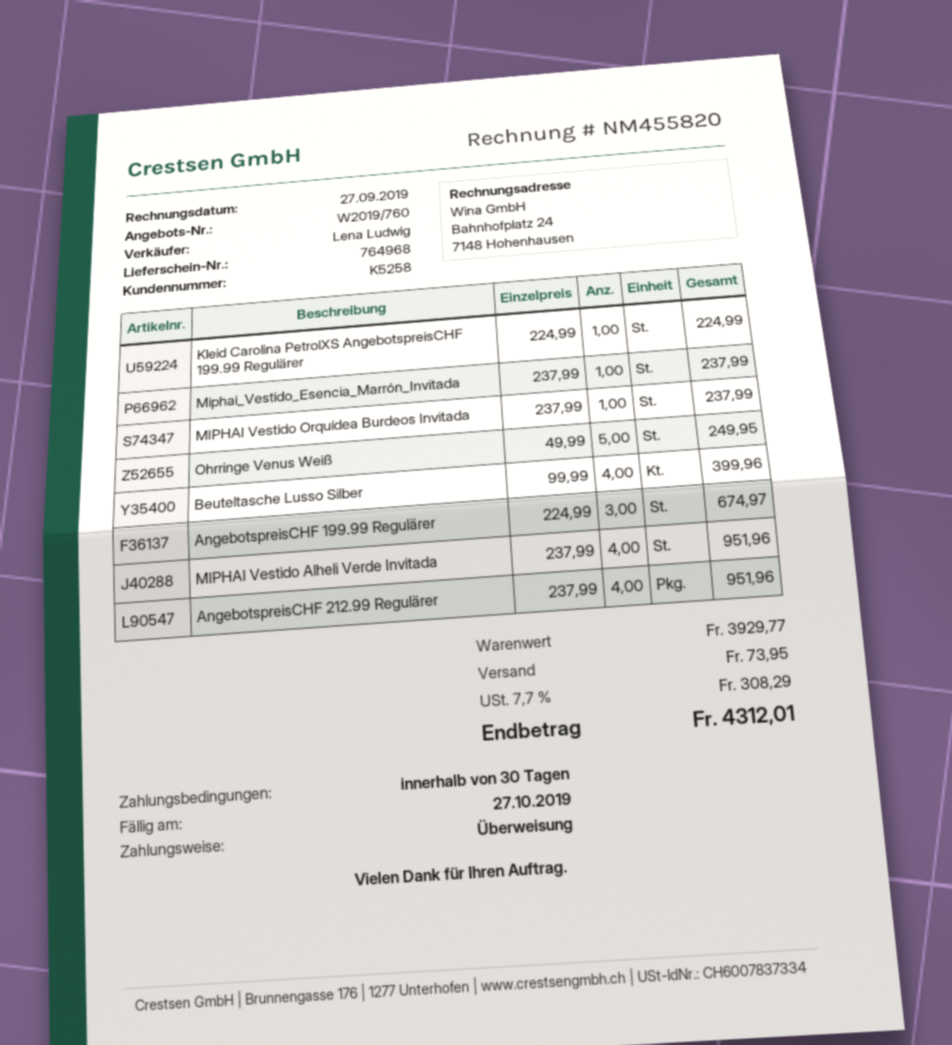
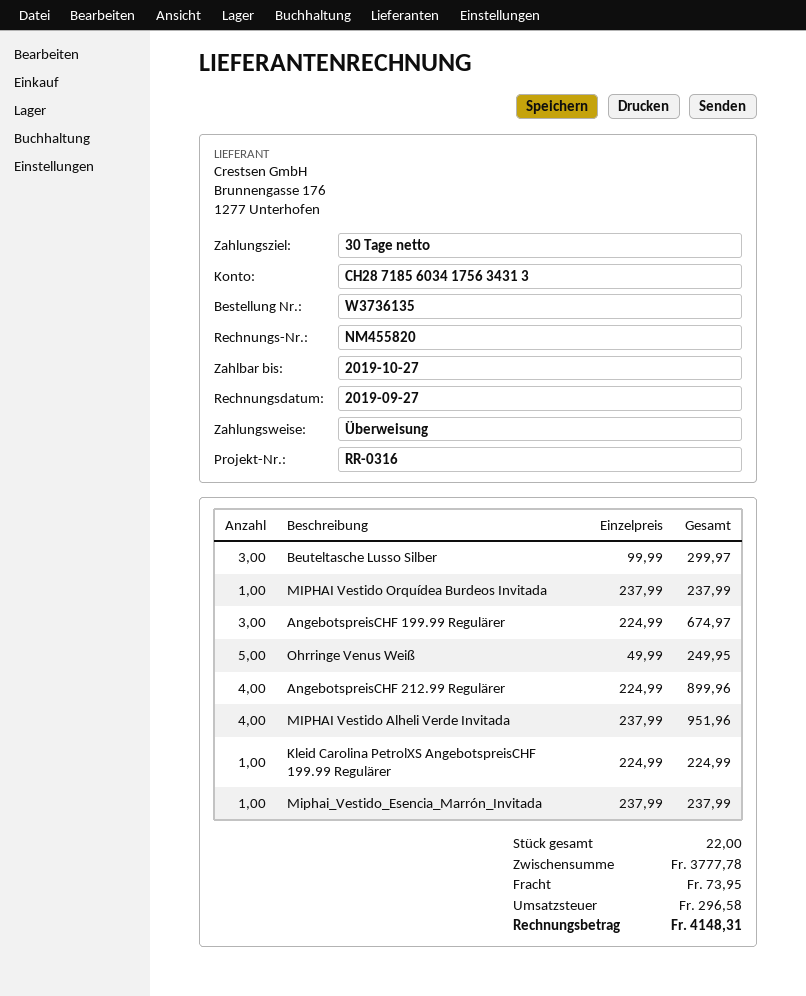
Beuteltasche Lusso Silber: 4 x 99.99 = 399.96 -> 3 x 99.99 = 299.97
AngebotspreisCHF 212.99 Regulärer: 4 x 237.99 = 951.96 -> 4 x 224.99 = 899.96
subtotal: 3929.77 -> 3777.78
tax: 308.29 -> 296.58
total: 4312.01 -> 4148.31

